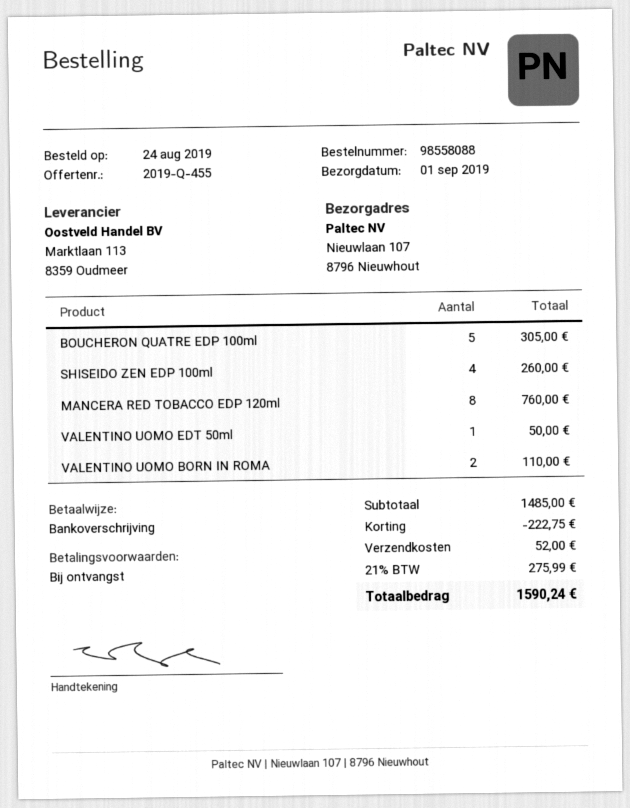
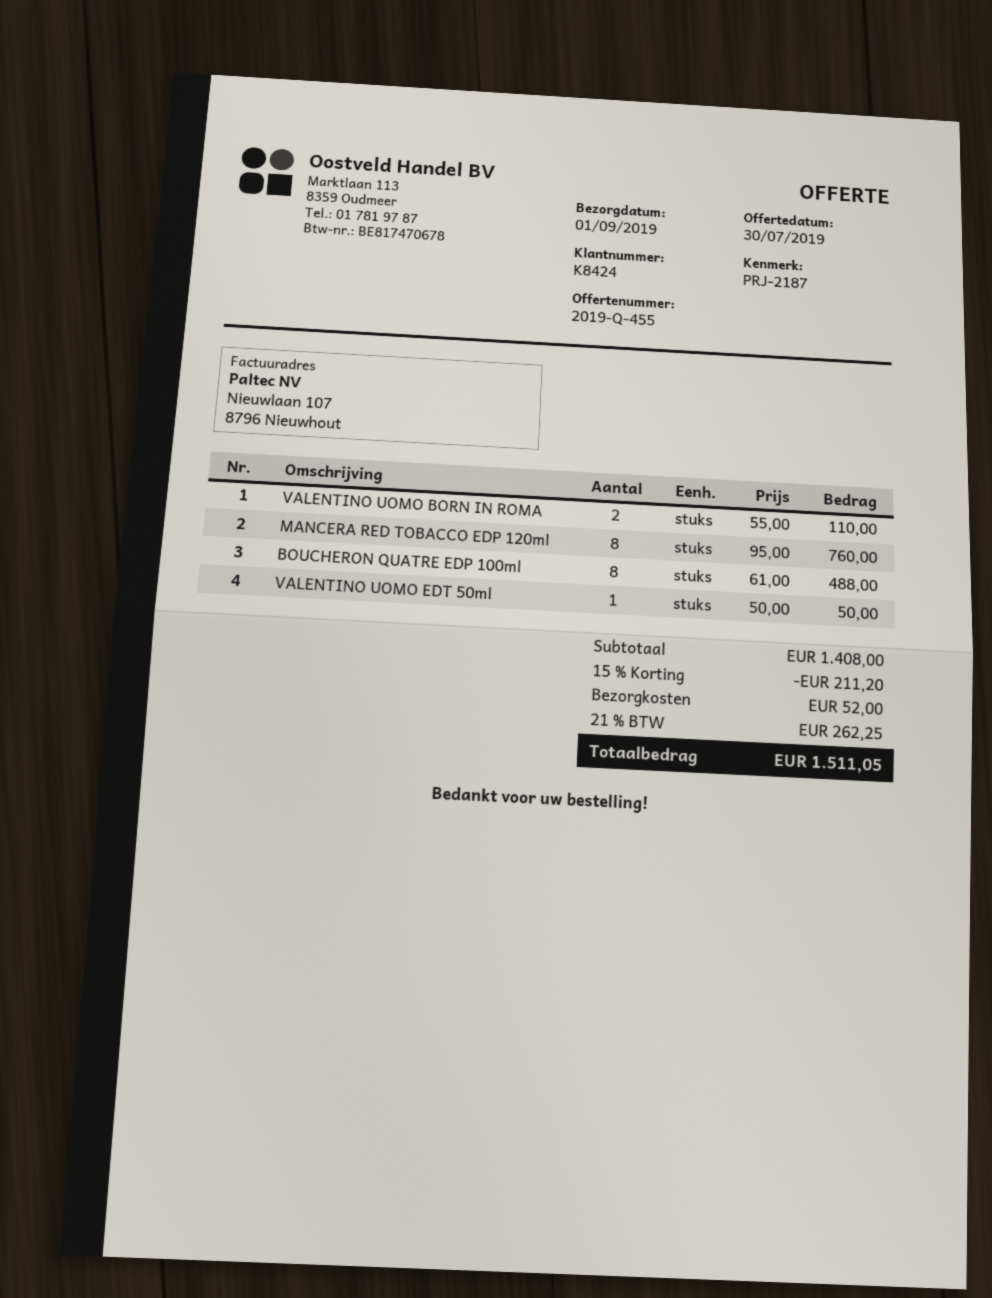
BOUCHERON QUATRE EDP 100ml: 5 for 305.00 -> 8 for 488.00
SHISEIDO ZEN EDP 100ml: 4 for 260.00 -> none
subtotal: 1485.00 -> 1408.00
discount: 222.75 -> 211.20
tax: 21% = 275.99 -> 21% = 262.25
total: 1590.24 -> 1511.05

